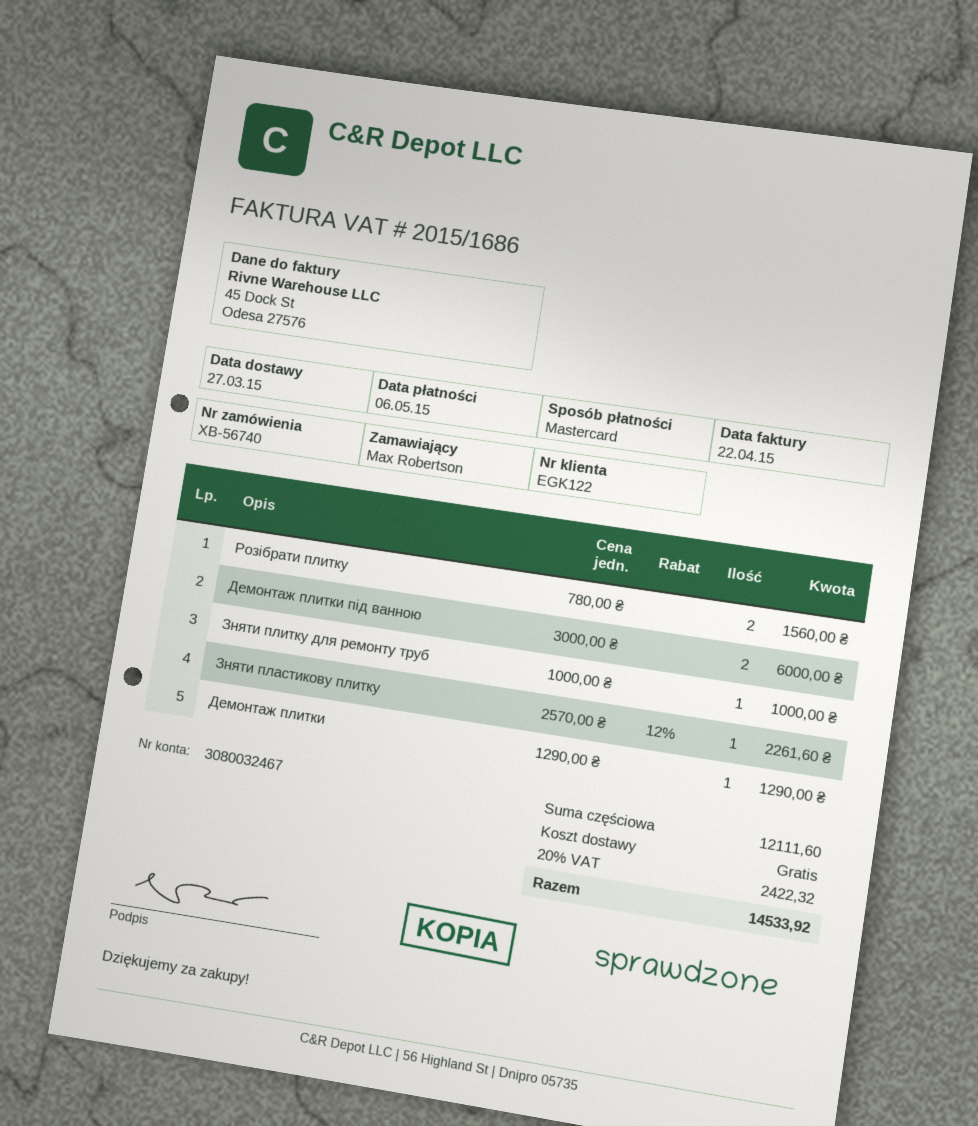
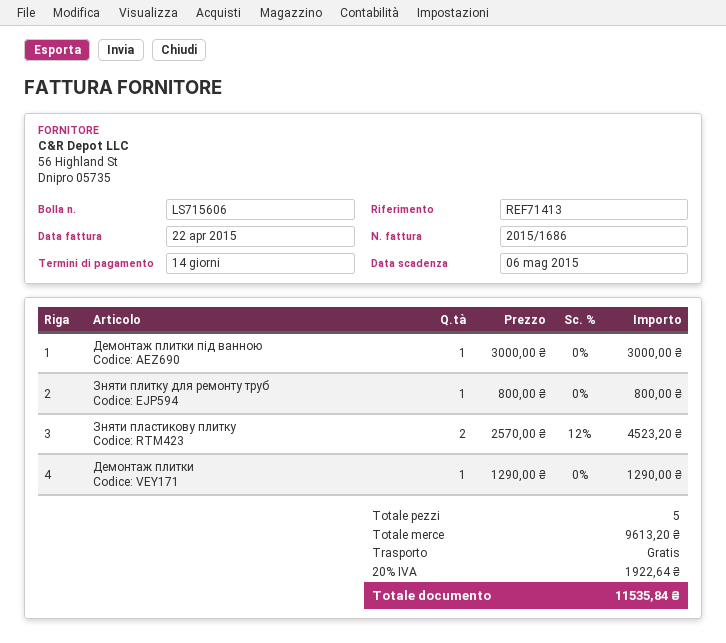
Розібрати плитку: 2 x 780.00 = 1560.00 -> none
Демонтаж плитки під ванною: 2 x 3000.00 = 6000.00 -> 1 x 3000.00 = 3000.00
Зняти плитку для ремонту труб: 1 x 1000.00 = 1000.00 -> 1 x 800.00 = 800.00
Зняти пластикову плитку: 1 x 2570.00 - 12% = 2261.60 -> 2 x 2570.00 - 12% = 4523.20
subtotal: 12111.60 -> 9613.20
tax: 20% = 2422.32 -> 20% = 1922.64
total: 14533.92 -> 11535.84

